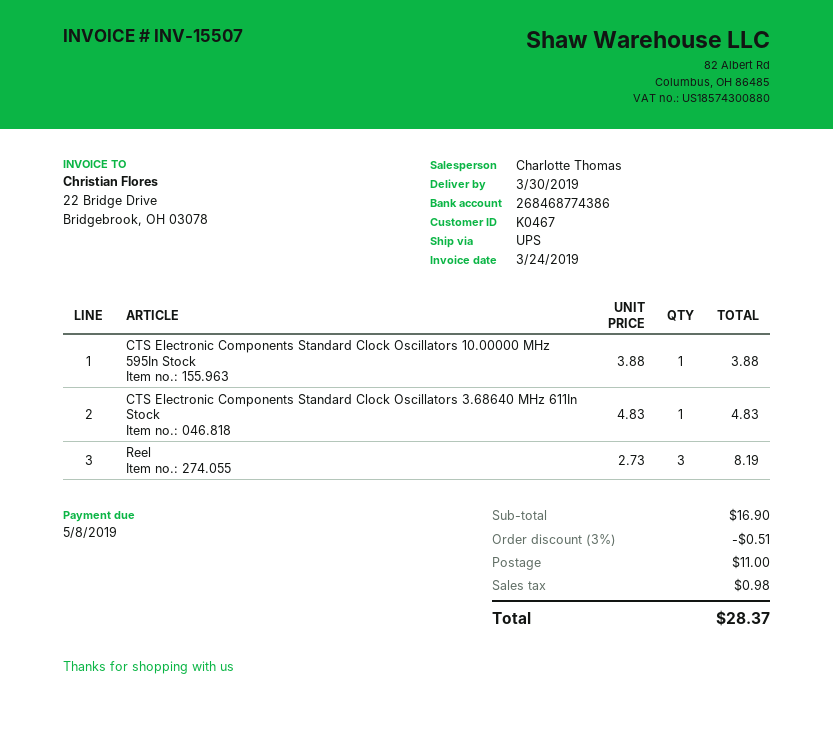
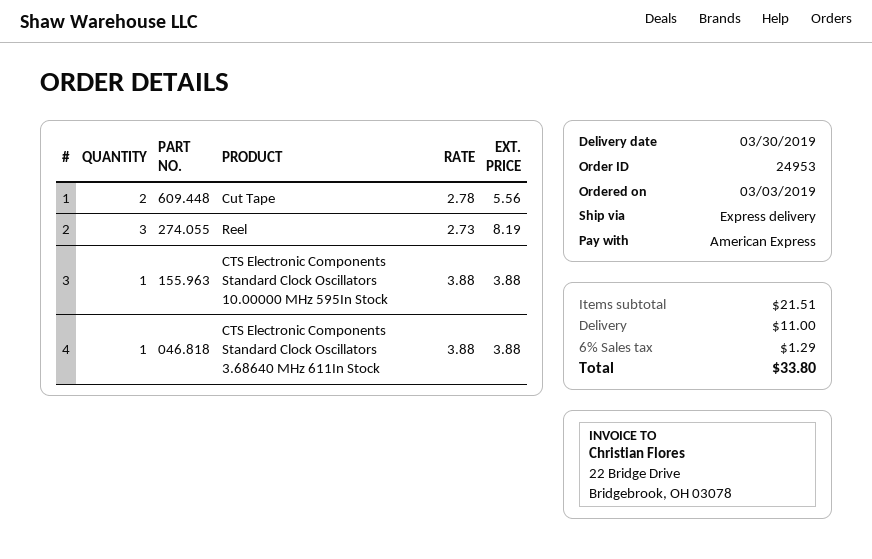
shipping method: UPS -> express
CTS Electronic Components Standard Clock Oscillators 3.68640 MHz 611In Stock: 1 x 4.83 = 4.83 -> 1 x 3.88 = 3.88
Cut Tape: none -> 2 x 2.78 = 5.56
subtotal: 16.90 -> 21.51
discount: 3% = 0.51 -> none
tax: 0.98 -> 1.29
total: 28.37 -> 33.80

